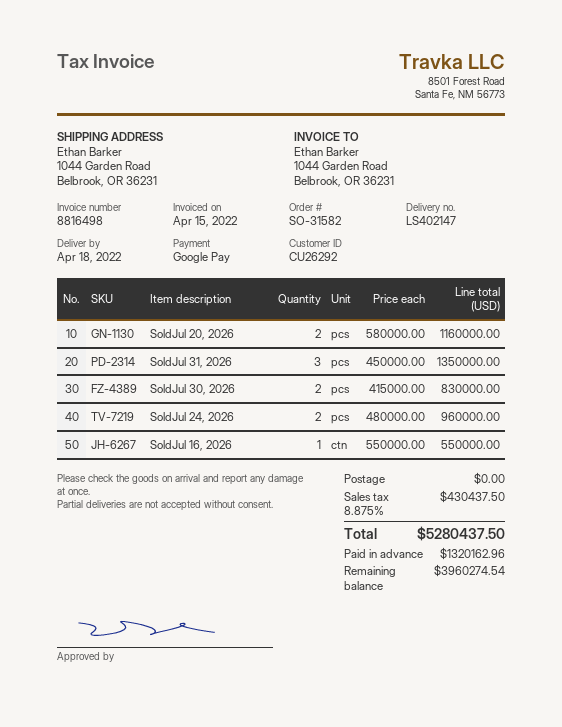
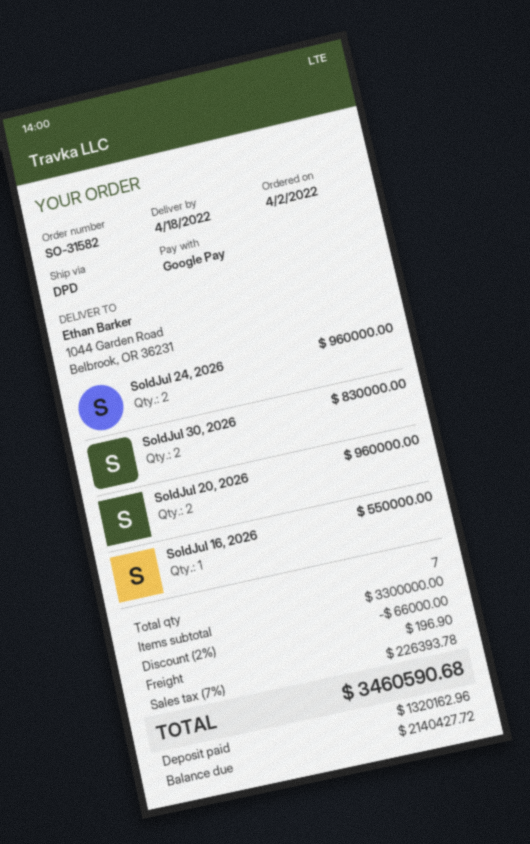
SoldJul 20, 2026: 2 for 1160000.00 -> 2 for 960000.00
SoldJul 31, 2026: 3 for 1350000.00 -> none
discount: none -> 2% = 66000.00
shipping: 0.00 -> 196.90
tax: 8.875% = 430437.50 -> 7% = 226393.78
total: 5280437.50 -> 3460590.68
balance: 3960274.54 -> 2140427.72

